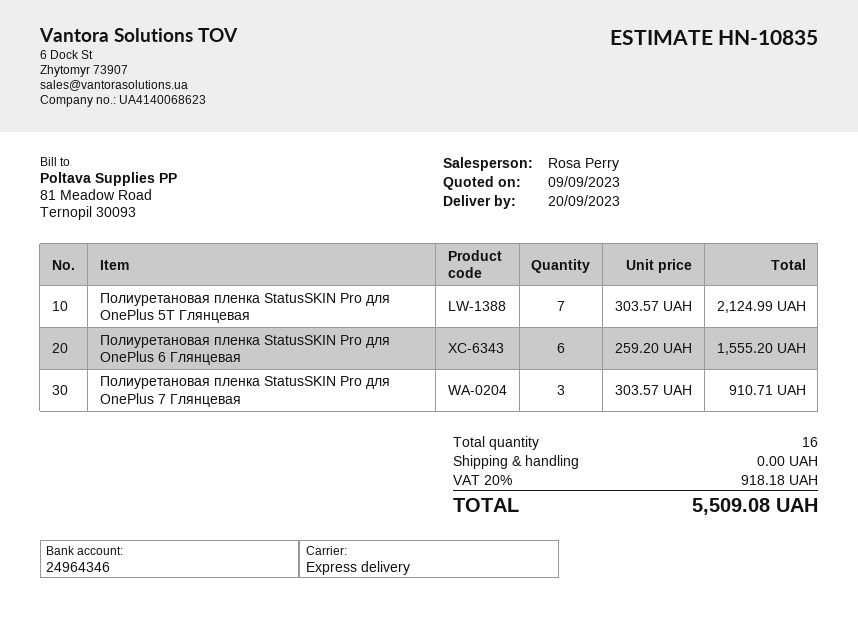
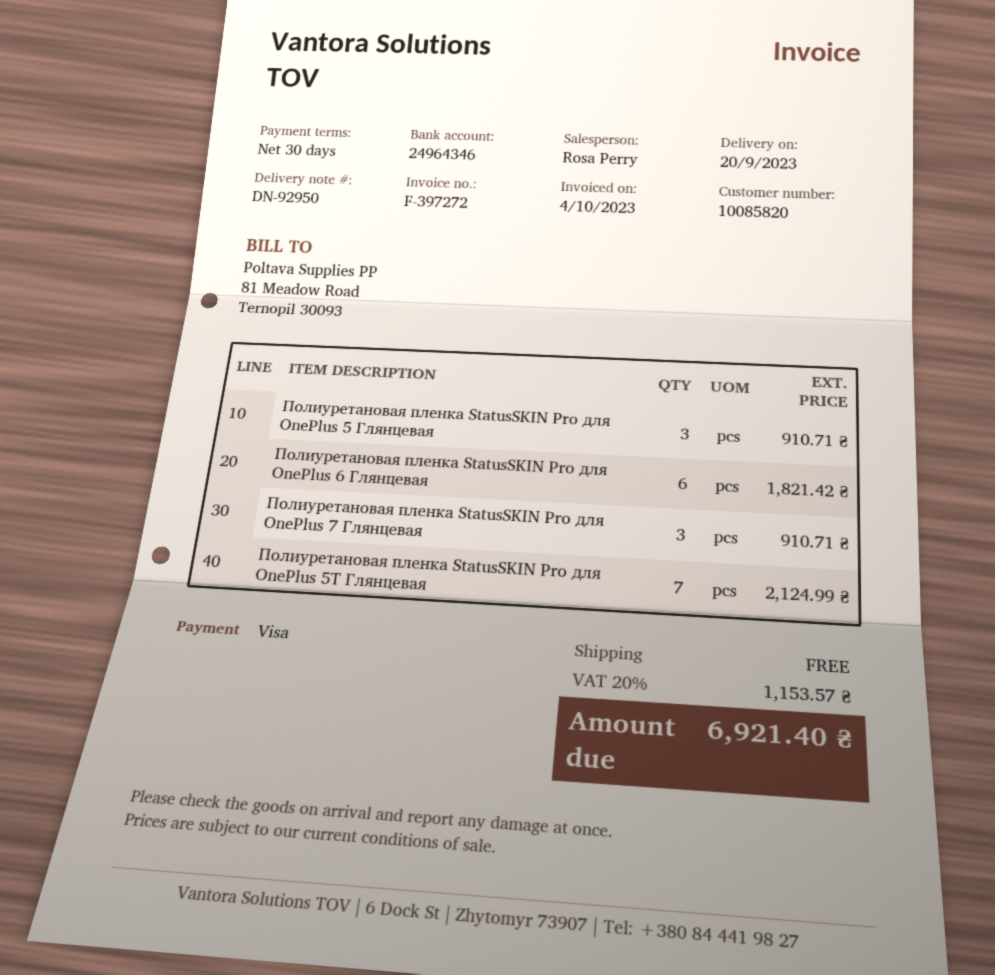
Полиуретановая пленка StatusSKIN Pro для OnePlus 6 Глянцевая: 6 for 1555.20 -> 6 for 1821.42
Полиуретановая пленка StatusSKIN Pro для OnePlus 5 Глянцевая: none -> 3 for 910.71
tax: 20% = 918.18 -> 20% = 1153.57
total: 5509.08 -> 6921.40

